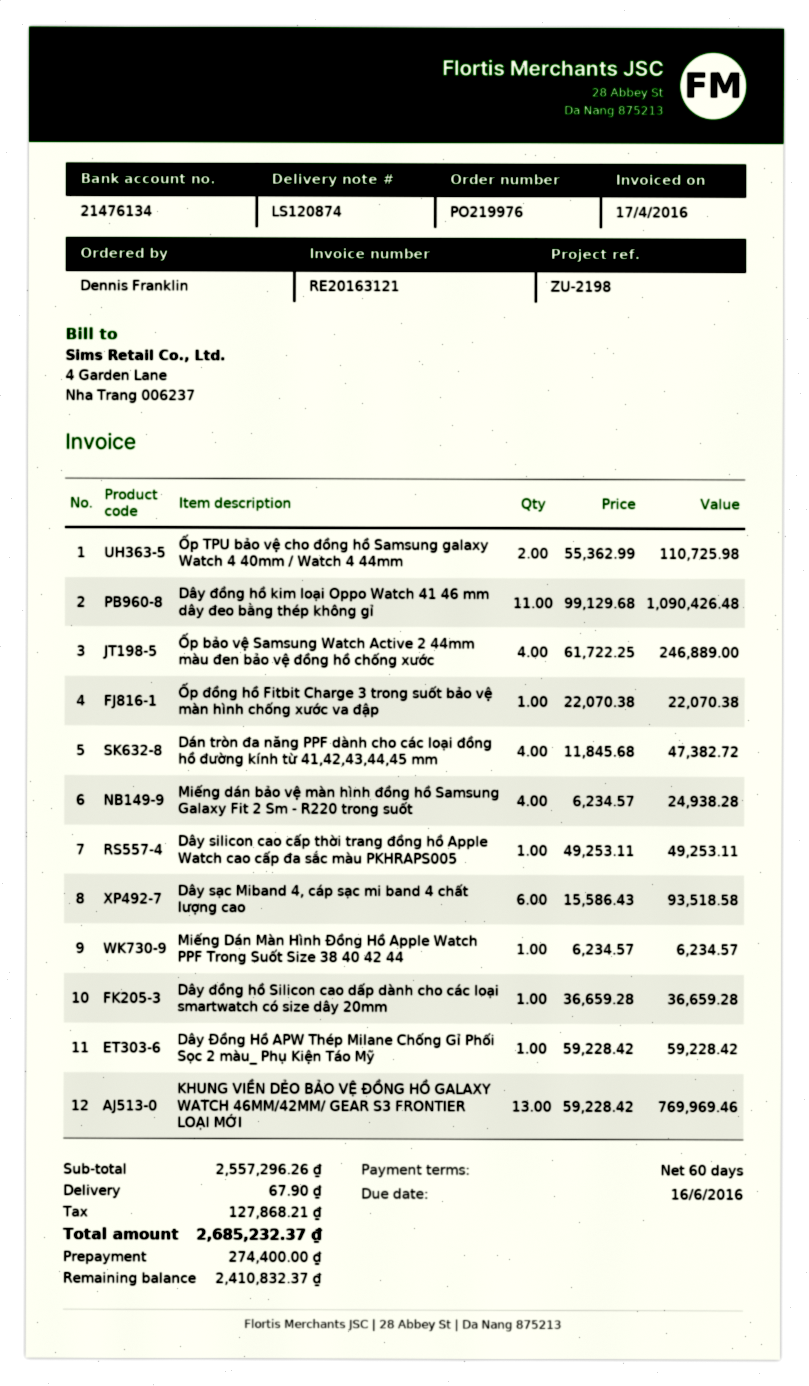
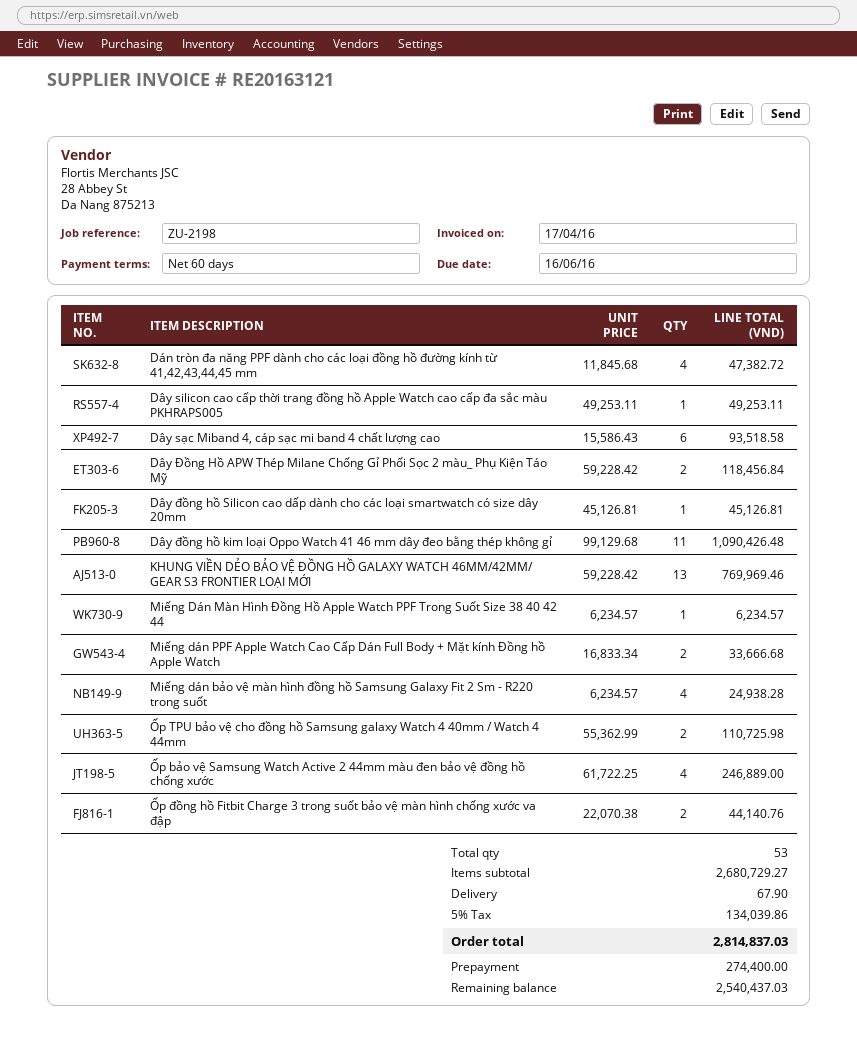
Ốp đồng hồ Fitbit Charge 3 trong suốt bảo vệ màn hình chống xước va đập: 1 x 22070.38 = 22070.38 -> 2 x 22070.38 = 44140.76
Dây đồng hồ Silicon cao dấp dành cho các loại smartwatch có size dây 20mm: 1 x 36659.28 = 36659.28 -> 1 x 45126.81 = 45126.81
Dây Đồng Hồ APW Thép Milane Chống Gỉ Phối Sọc 2 màu_ Phụ Kiện Táo Mỹ: 1 x 59228.42 = 59228.42 -> 2 x 59228.42 = 118456.84
Miếng dán PPF Apple Watch Cao Cấp Dán Full Body + Mặt kính Đồng hồ Apple Watch: none -> 2 x 16833.34 = 33666.68
subtotal: 2557296.26 -> 2680729.27
tax: 127868.21 -> 134039.86
total: 2685232.37 -> 2814837.03
balance: 2410832.37 -> 2540437.03

